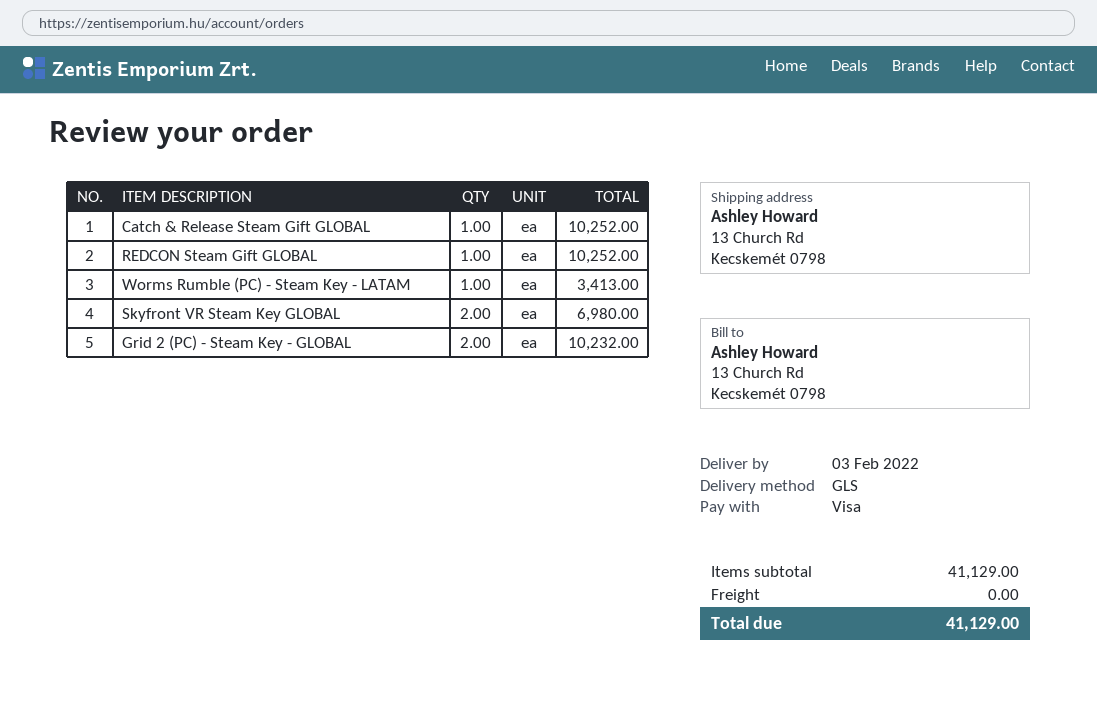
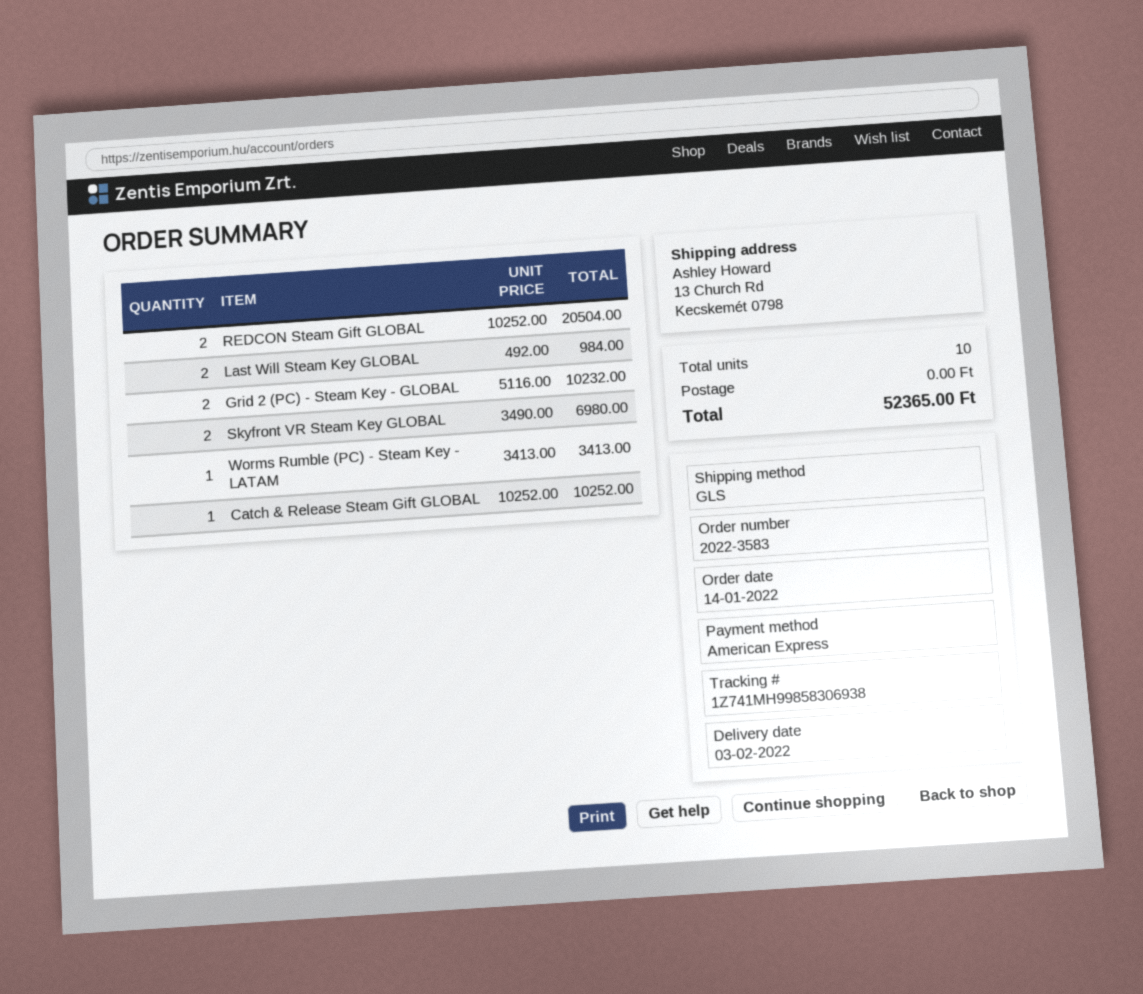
payment method: Visa -> American Express
REDCON Steam Gift GLOBAL: 1 for 10252.00 -> 2 for 20504.00
Last Will Steam Key GLOBAL: none -> 2 for 984.00
total: 41129.00 -> 52365.00

